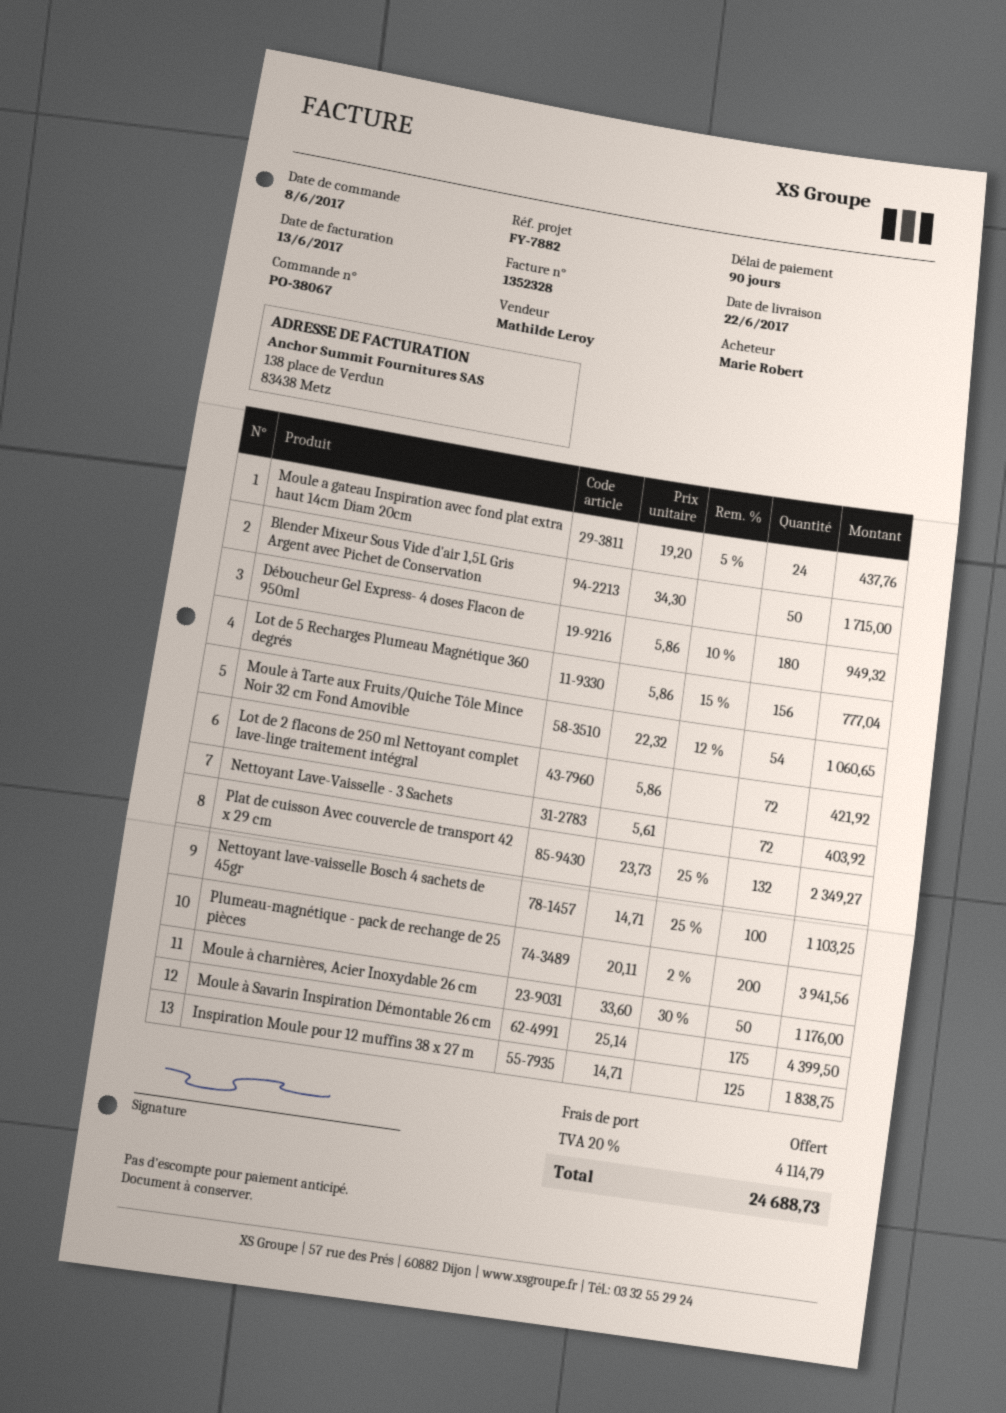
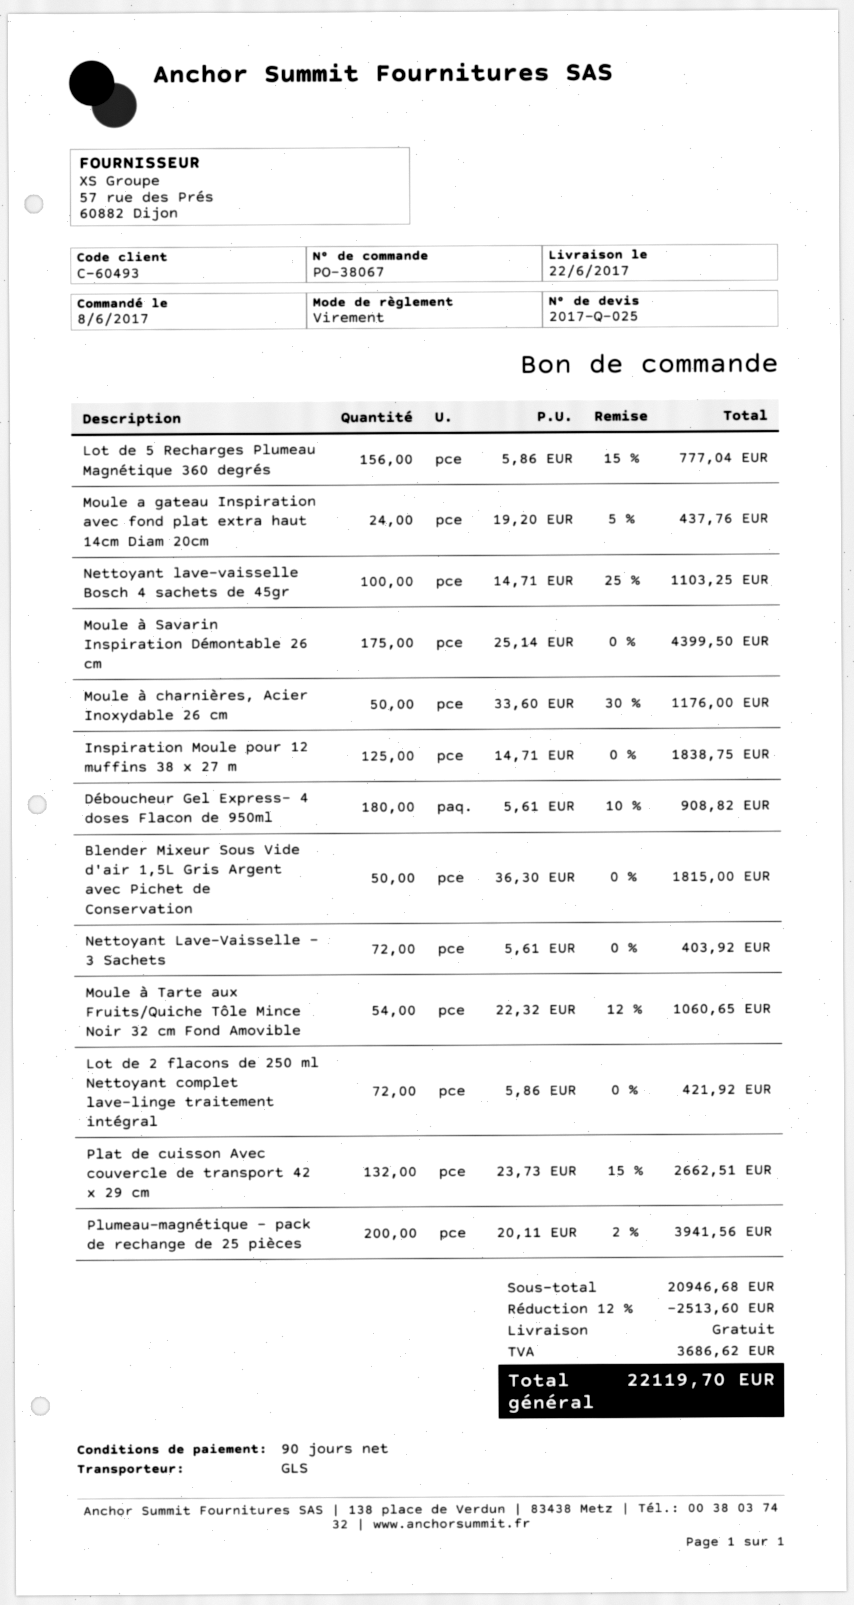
Blender Mixeur Sous Vide d'air 1,5L Gris Argent avec Pichet de Conservation: 50 x 34.30 = 1715.00 -> 50 x 36.30 = 1815.00
Déboucheur Gel Express- 4 doses Flacon de 950ml: 180 x 5.86 - 10% = 949.32 -> 180 x 5.61 - 10% = 908.82
Plat de cuisson Avec couvercle de transport 42 x 29 cm: 132 x 23.73 - 25% = 2349.27 -> 132 x 23.73 - 15% = 2662.51
discount: none -> 12% = 2513.60
tax: 4114.79 -> 3686.62
total: 24688.73 -> 22119.70

